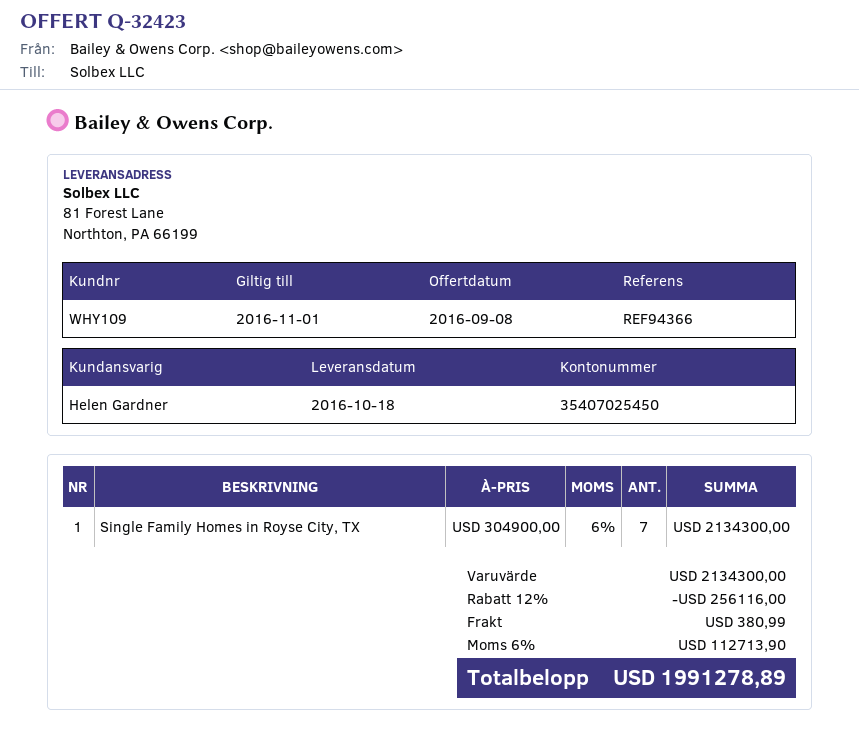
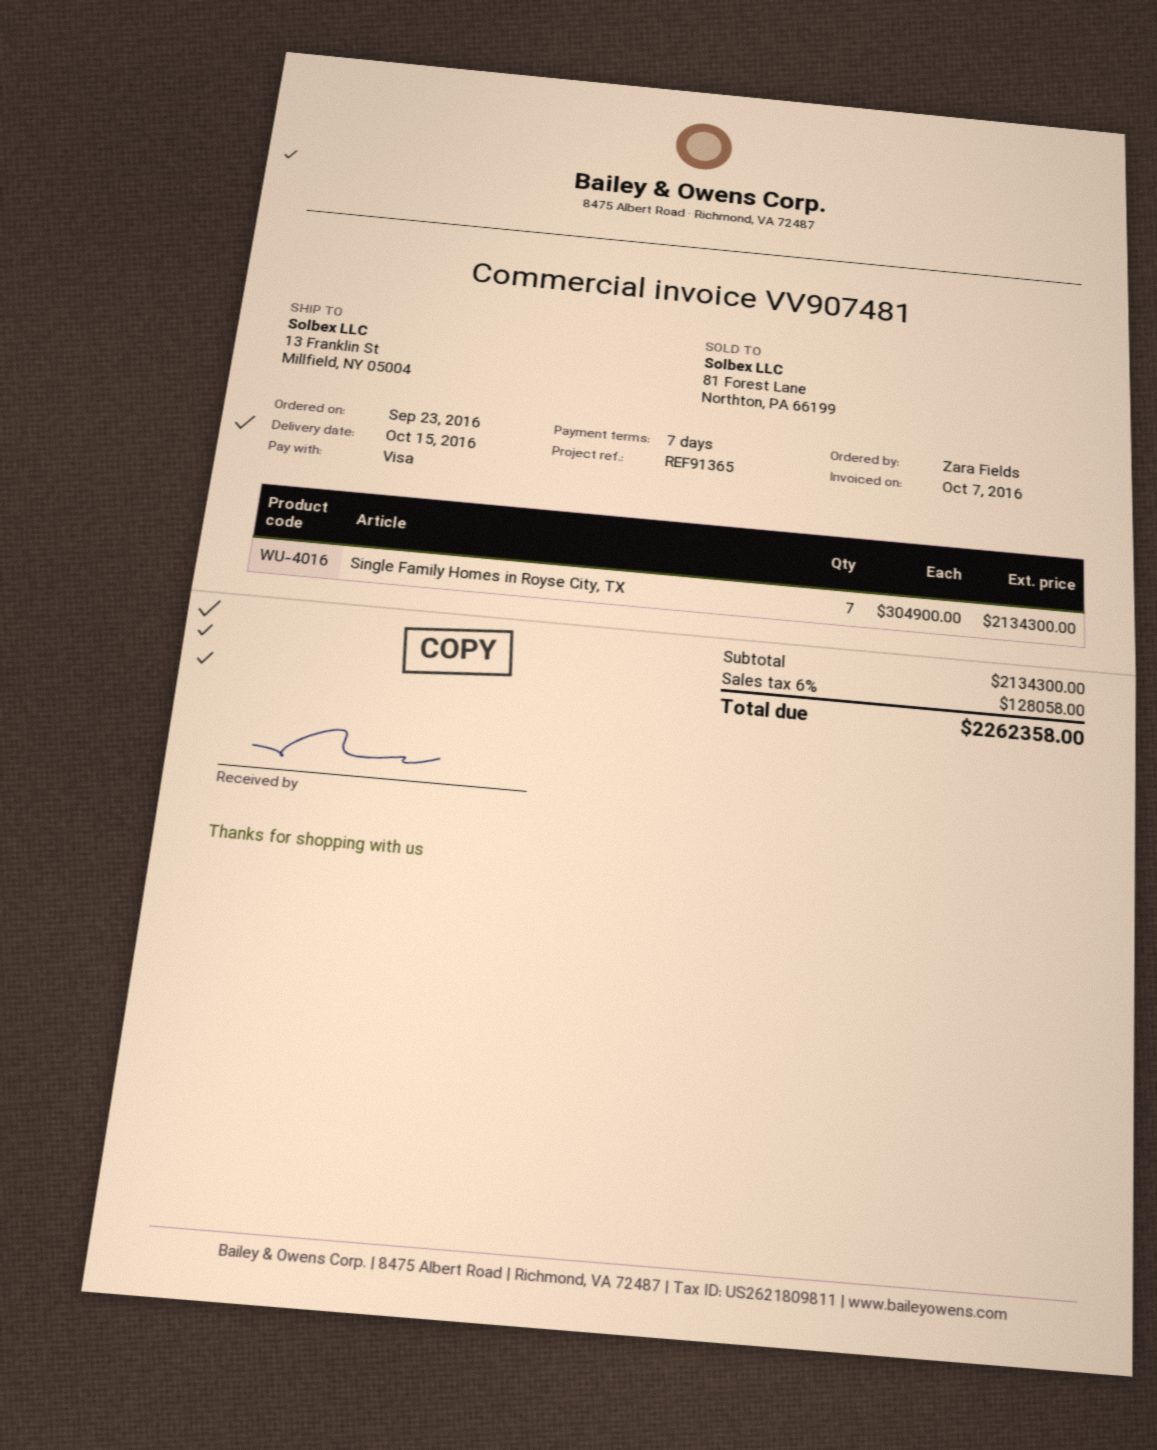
delivery date: 2016-10-18 -> 2016-10-15
reference: REF94366 -> REF91365
ship to: 81 Forest Lane, Northton, PA 66199 -> 13 Franklin St, Millfield, NY 05004
discount: 12% = 256116.00 -> none
shipping: 380.99 -> none
tax: 6% = 112713.90 -> 6% = 128058.00
total: 1991278.89 -> 2262358.00

